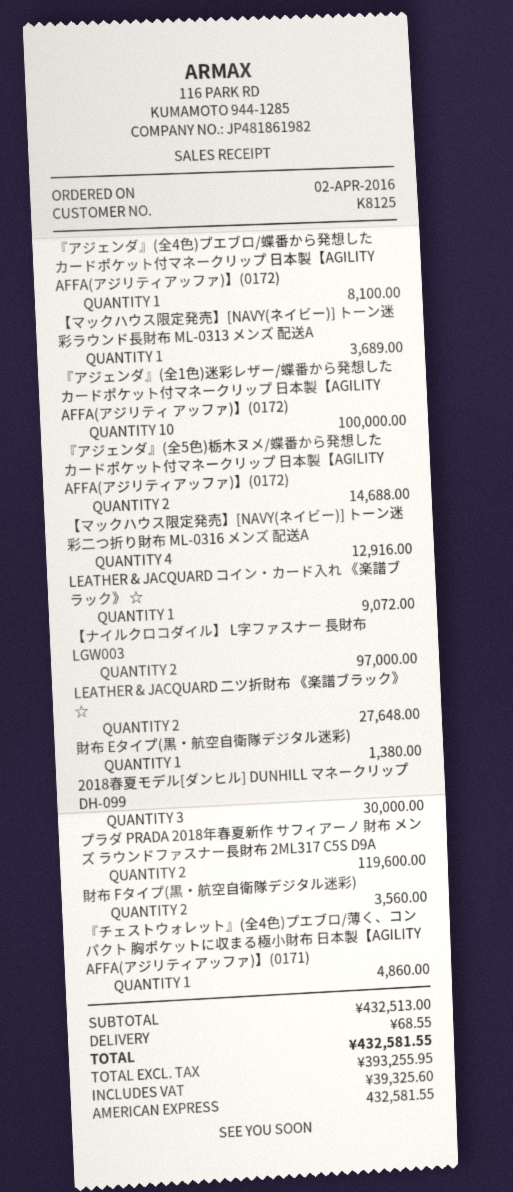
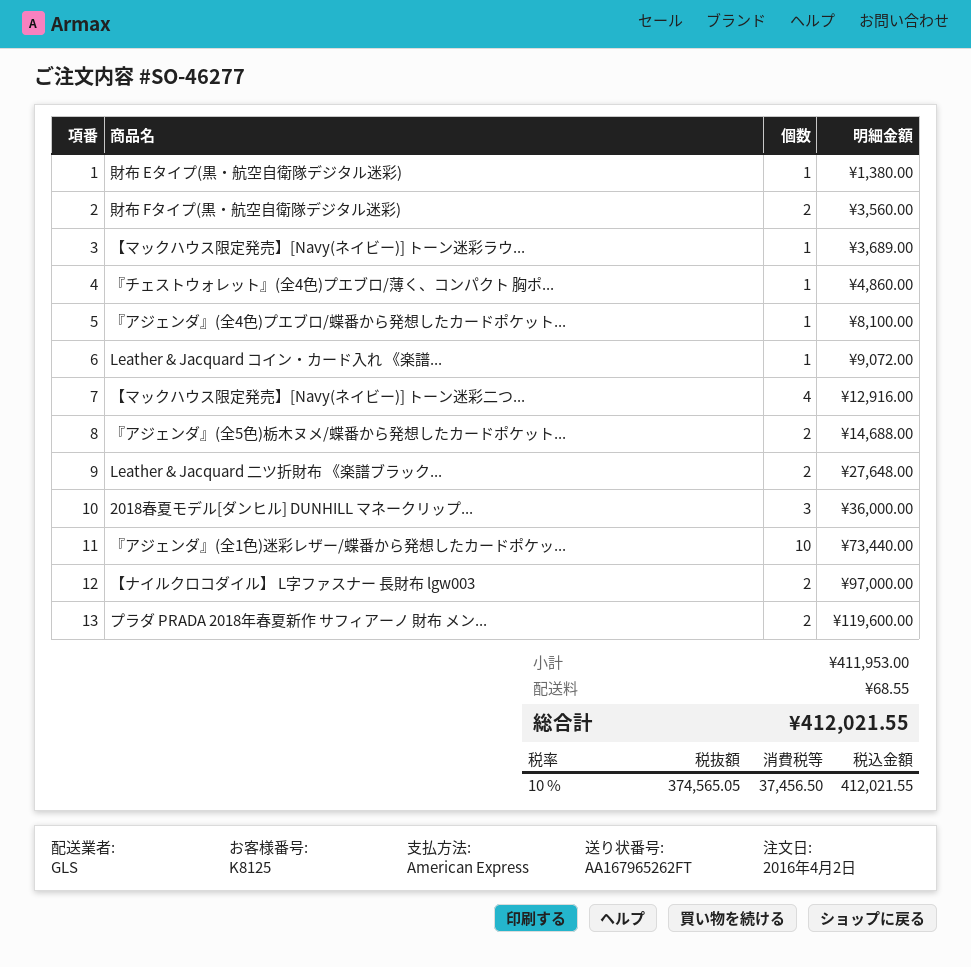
『アジェンダ』(全1色)迷彩レザー/蝶番から発想したカードポケット付マネークリップ 日本製【AGILITY AFFA(アジリティ アッファ)】(0172): 10 for 100000.00 -> 10 for 73440.00
2018春夏モデル[ダンヒル] DUNHILL マネークリップ DH-099: 3 for 30000.00 -> 3 for 36000.00
subtotal: 432513.00 -> 411953.00
net: 393255.95 -> 374565.05
tax: 39325.60 -> 37456.50
total: 432581.55 -> 412021.55

